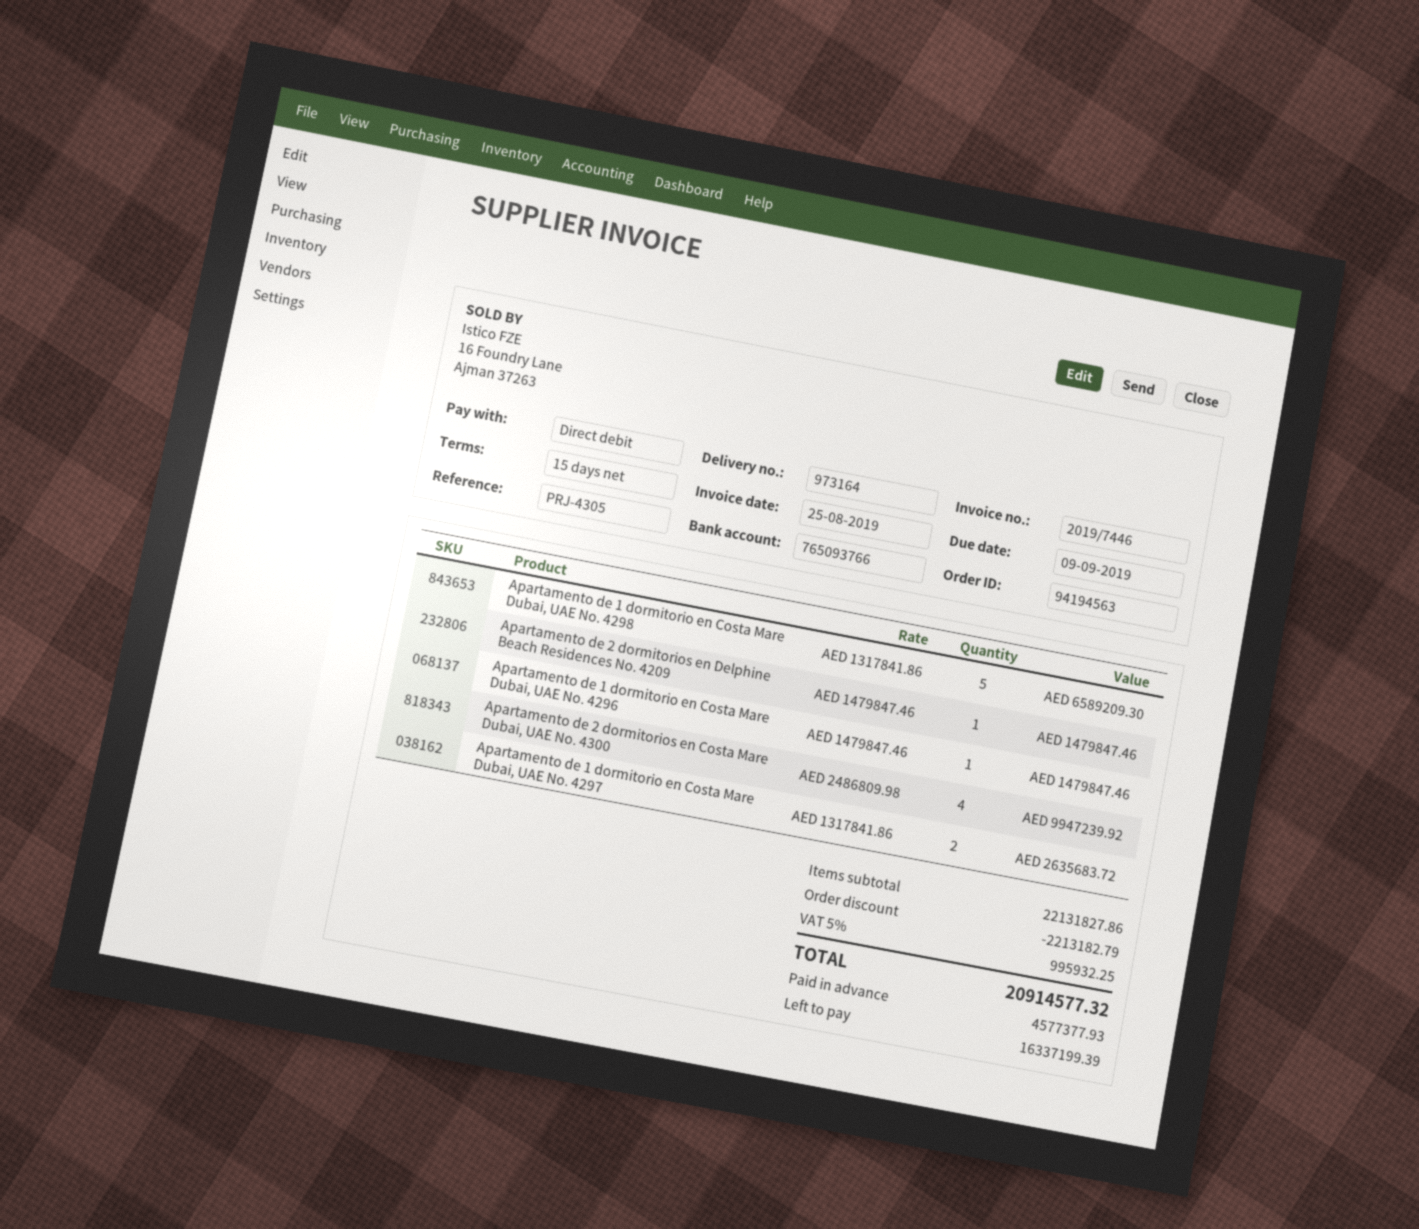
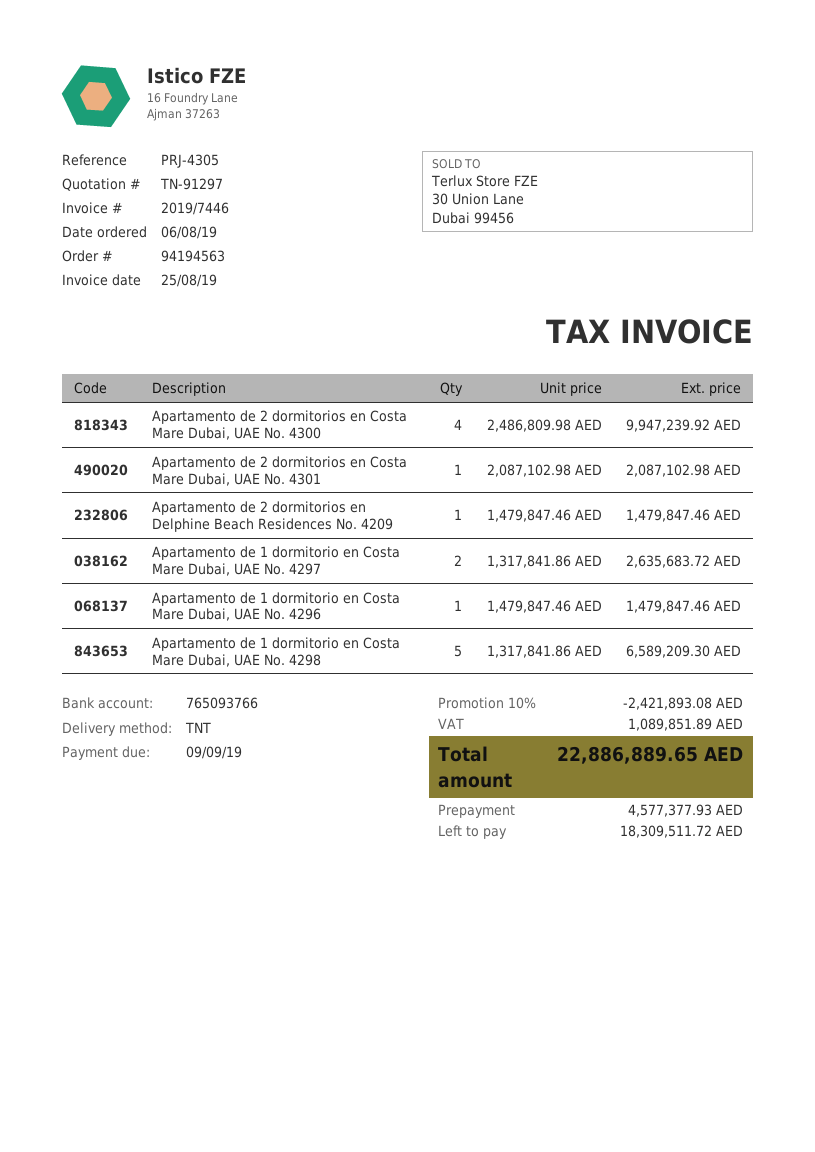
Apartamento de 2 dormitorios en Costa Mare Dubai, UAE No. 4301: none -> 1 x 2087102.98 = 2087102.98
discount: 2213182.79 -> 2421893.08
tax: 995932.25 -> 1089851.89
total: 20914577.32 -> 22886889.65
balance: 16337199.39 -> 18309511.72

